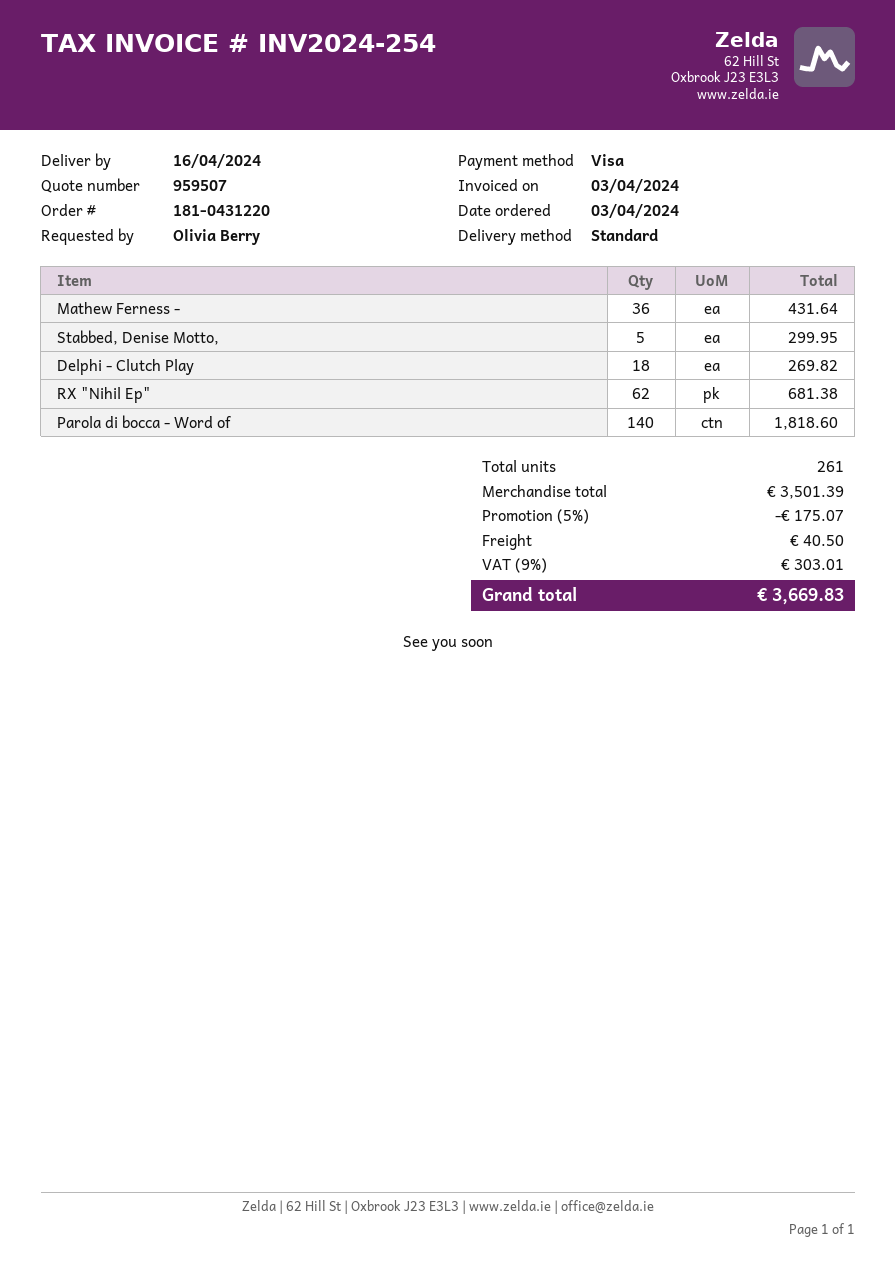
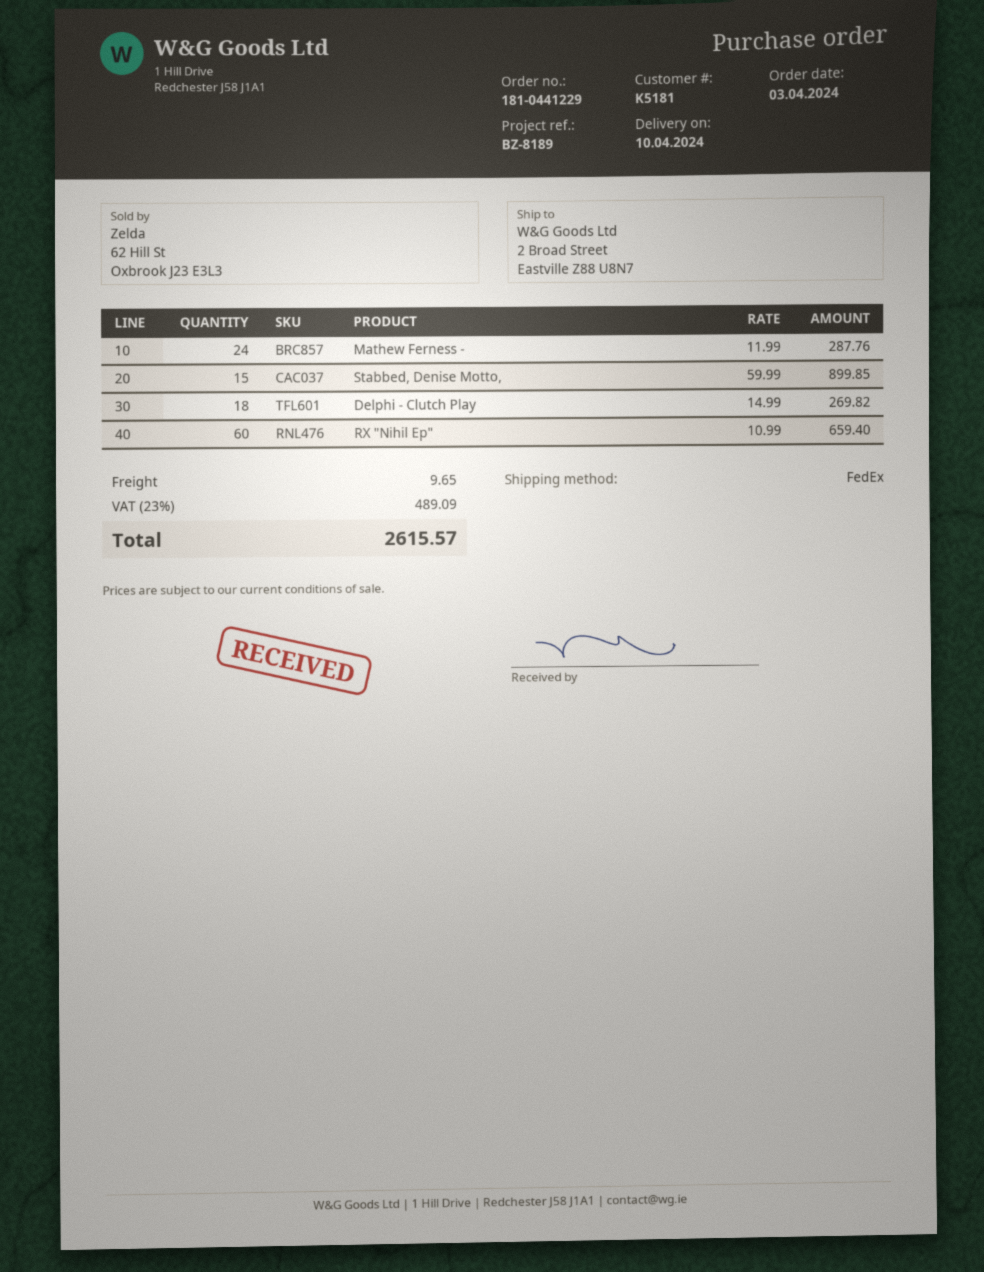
order number: 181-0431220 -> 181-0441229
delivery date: 2024-04-16 -> 2024-04-10
shipping method: standard -> FedEx
Mathew Ferness -: 36 for 431.64 -> 24 for 287.76
Stabbed, Denise Motto,: 5 for 299.95 -> 15 for 899.85
RX "Nihil Ep": 62 for 681.38 -> 60 for 659.40
Parola di bocca - Word of: 140 for 1818.60 -> none
discount: 5% = 175.07 -> none
shipping: 40.50 -> 9.65
tax: 9% = 303.01 -> 23% = 489.09
total: 3669.83 -> 2615.57

